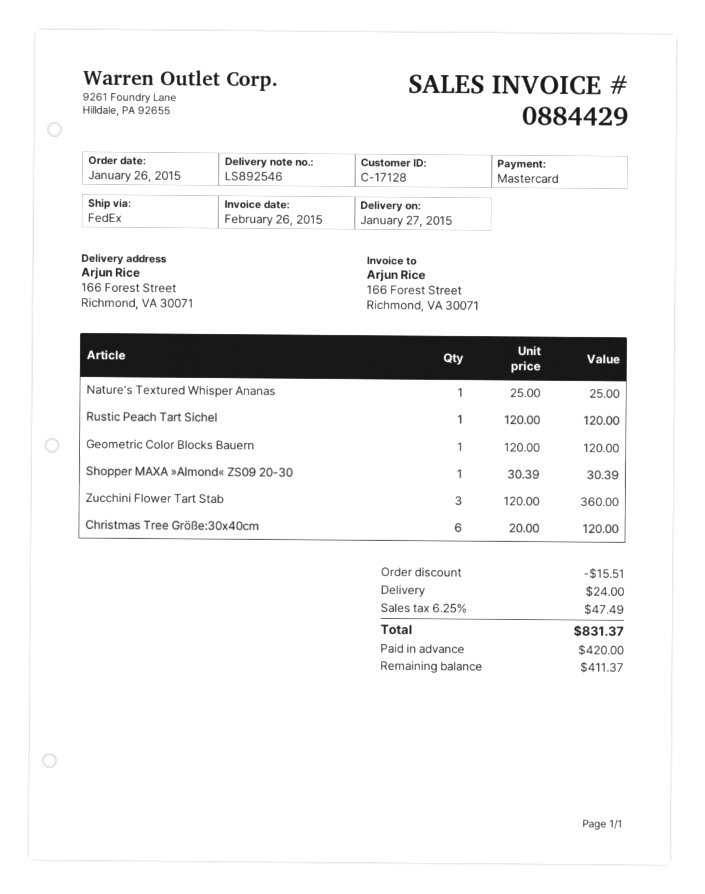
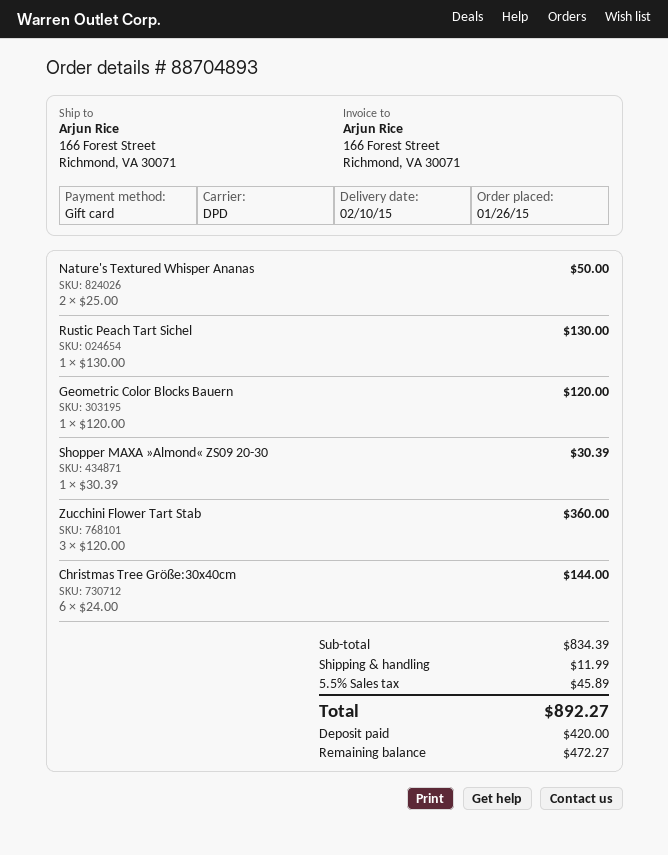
delivery date: 2015-01-27 -> 2015-02-10
payment method: Mastercard -> gift card
shipping method: FedEx -> DPD
Nature's Textured Whisper Ananas: 1 x 25.00 = 25.00 -> 2 x 25.00 = 50.00
Rustic Peach Tart Sichel: 1 x 120.00 = 120.00 -> 1 x 130.00 = 130.00
Christmas Tree Größe:30x40cm: 6 x 20.00 = 120.00 -> 6 x 24.00 = 144.00
discount: 15.51 -> none
shipping: 24.00 -> 11.99
tax: 6.25% = 47.49 -> 5.5% = 45.89
total: 831.37 -> 892.27
balance: 411.37 -> 472.27

